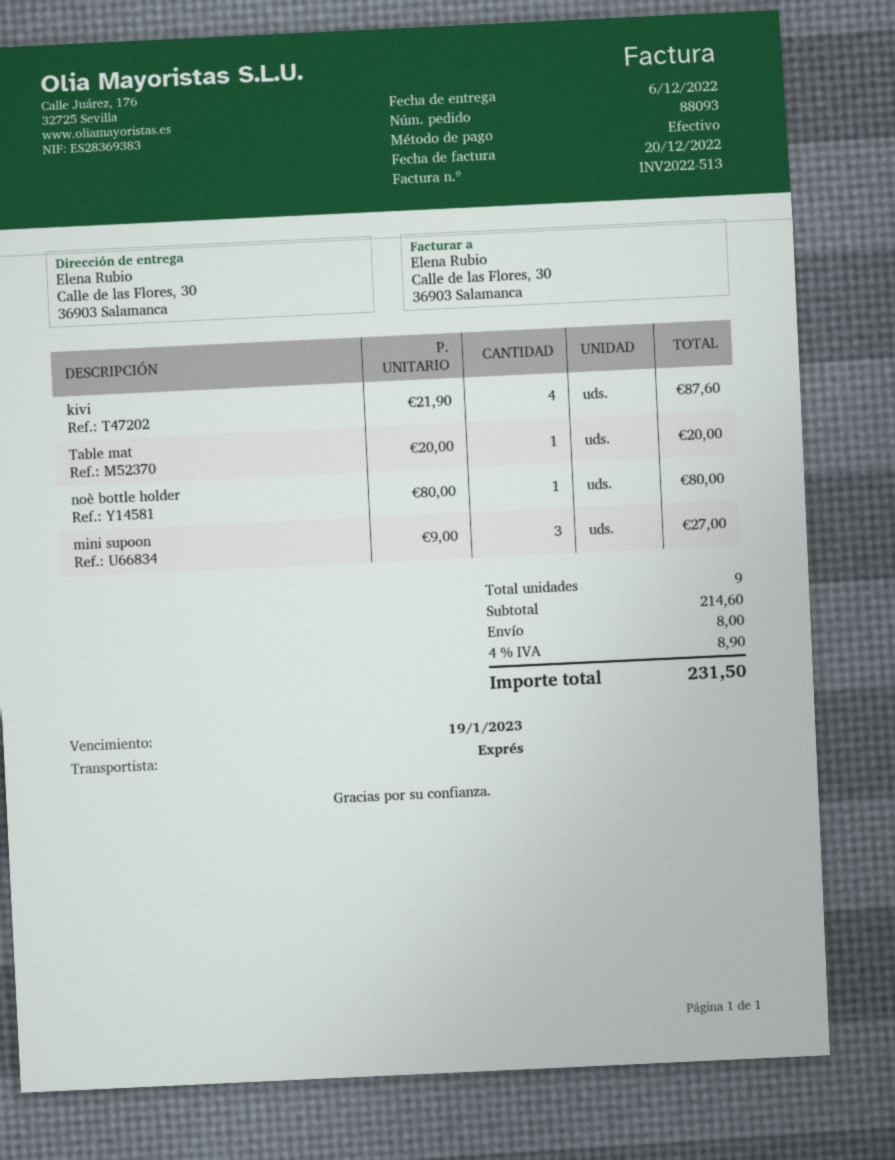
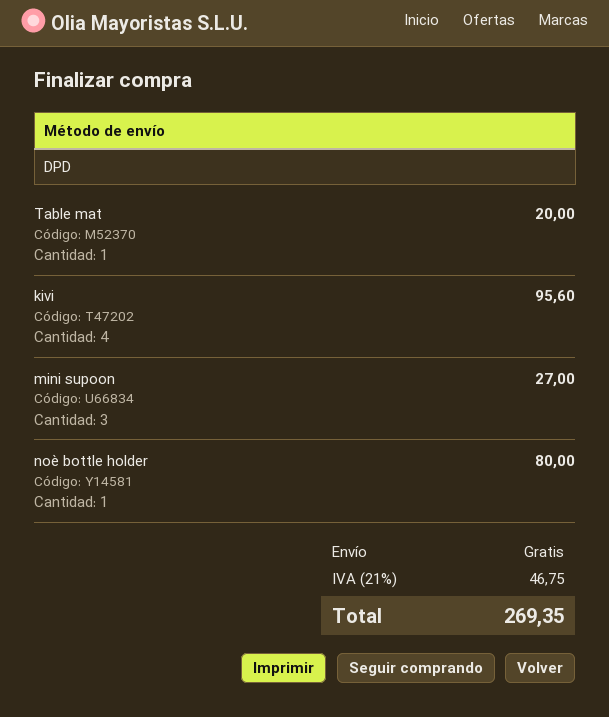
shipping method: express -> DPD
kivi: 4 for 87.60 -> 4 for 95.60
shipping: 8.00 -> 0.00
tax: 4% = 8.90 -> 21% = 46.75
total: 231.50 -> 269.35

